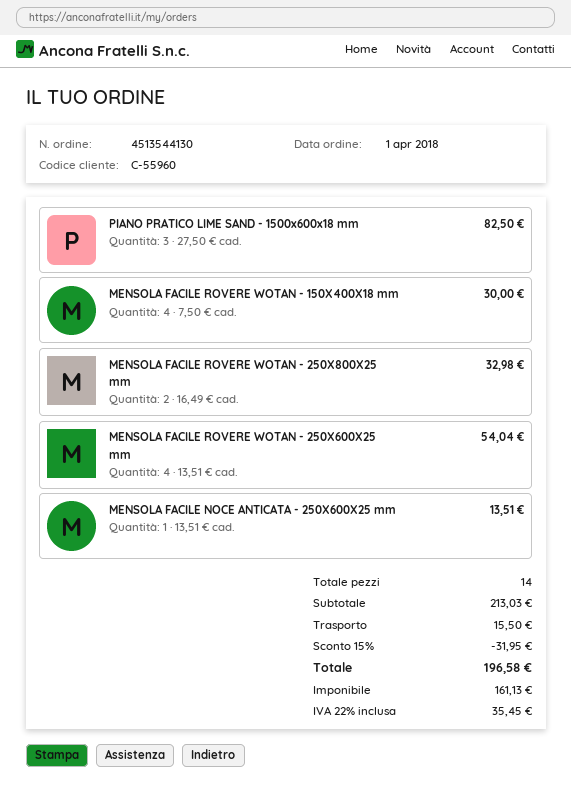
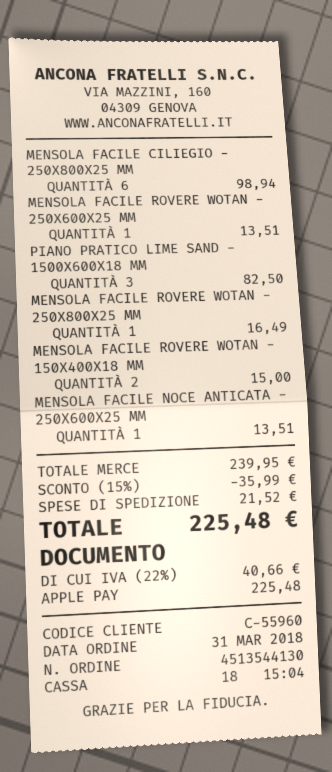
order date: 2018-04-01 -> 2018-03-31
MENSOLA FACILE ROVERE WOTAN - 150X400X18 mm: 4 for 30.00 -> 2 for 15.00
MENSOLA FACILE ROVERE WOTAN - 250X800X25 mm: 2 for 32.98 -> 1 for 16.49
MENSOLA FACILE ROVERE WOTAN - 250X600X25 mm: 4 for 54.04 -> 1 for 13.51
MENSOLA FACILE CILIEGIO - 250X800X25 MM: none -> 6 for 98.94
subtotal: 213.03 -> 239.95
discount: 15% = 31.95 -> 15% = 35.99
shipping: 15.50 -> 21.52
tax: 22% = 35.45 -> 22% = 40.66
total: 196.58 -> 225.48

